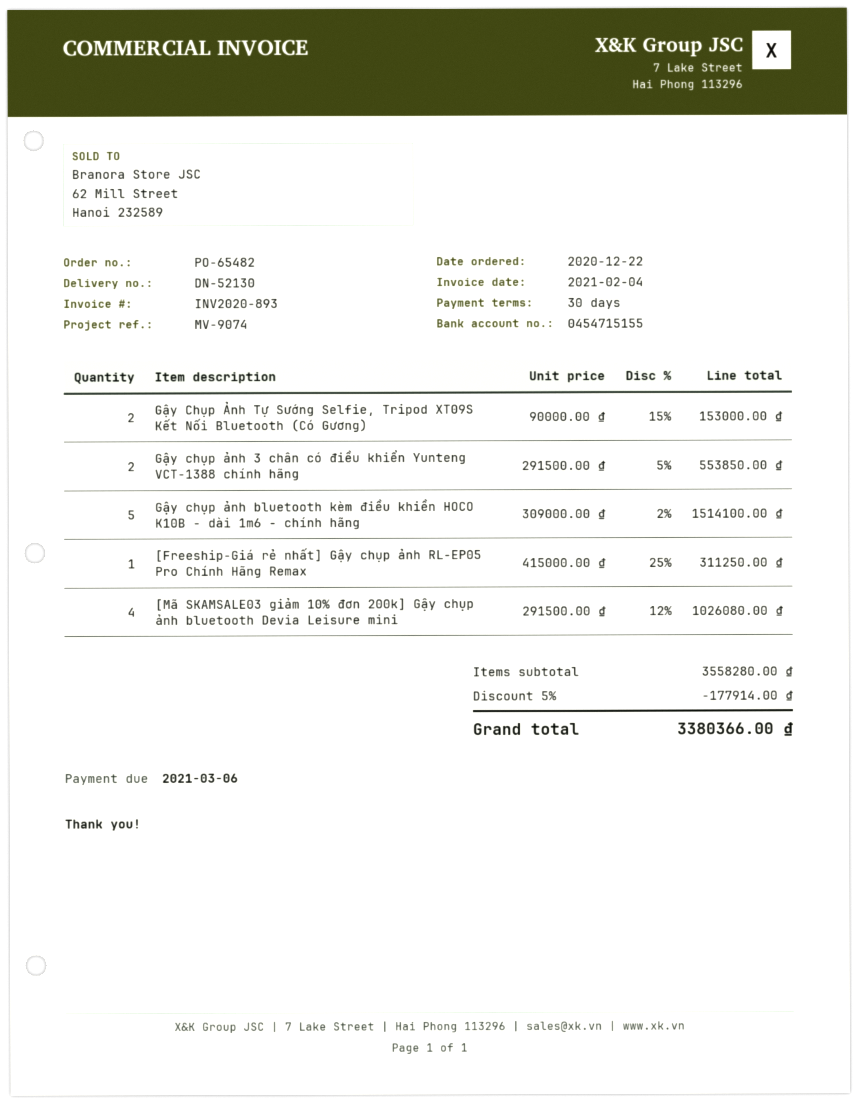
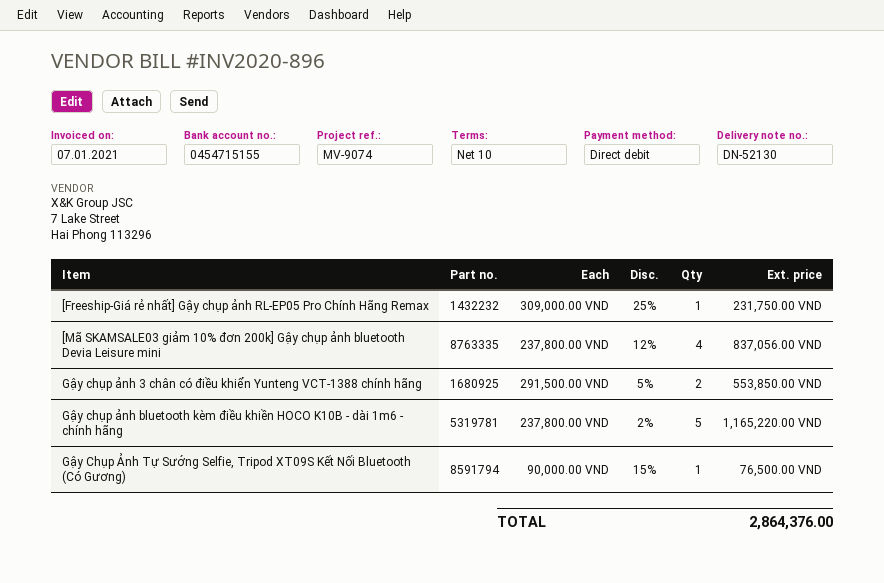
invoice number: INV2020-893 -> INV2020-896
invoice date: 2021-02-04 -> 2021-01-07
payment terms: 30 days -> 10 days
Gậy Chụp Ảnh Tự Sướng Selfie, Tripod XT09S Kết Nối Bluetooth (Có Gương): 2 x 90000.00 - 15% = 153000.00 -> 1 x 90000.00 - 15% = 76500.00
Gậy chụp ảnh bluetooth kèm điều khiền HOCO K10B - dài 1m6 - chính hãng: 5 x 309000.00 - 2% = 1514100.00 -> 5 x 237800.00 - 2% = 1165220.00
[Freeship-Giá rẻ nhất] Gậy chụp ảnh RL-EP05 Pro Chính Hãng Remax: 1 x 415000.00 - 25% = 311250.00 -> 1 x 309000.00 - 25% = 231750.00
[Mã SKAMSALE03 giảm 10% đơn 200k] Gậy chụp ảnh bluetooth Devia Leisure mini: 4 x 291500.00 - 12% = 1026080.00 -> 4 x 237800.00 - 12% = 837056.00
discount: 5% = 177914.00 -> none
total: 3380366.00 -> 2864376.00

